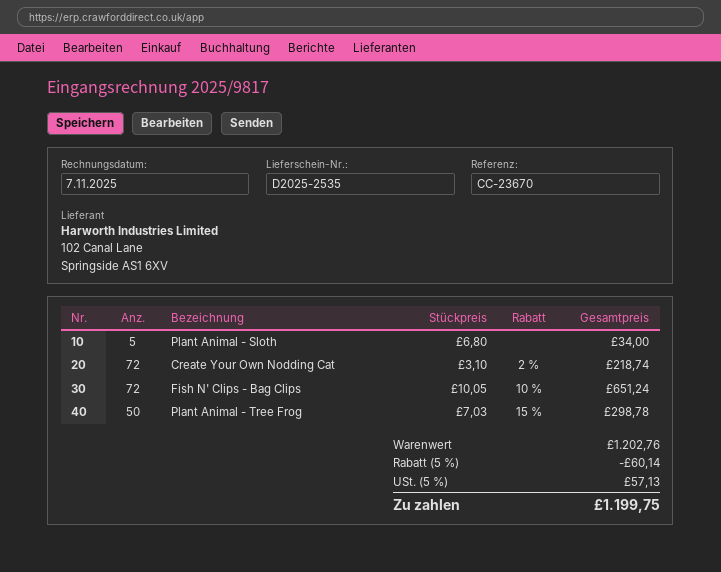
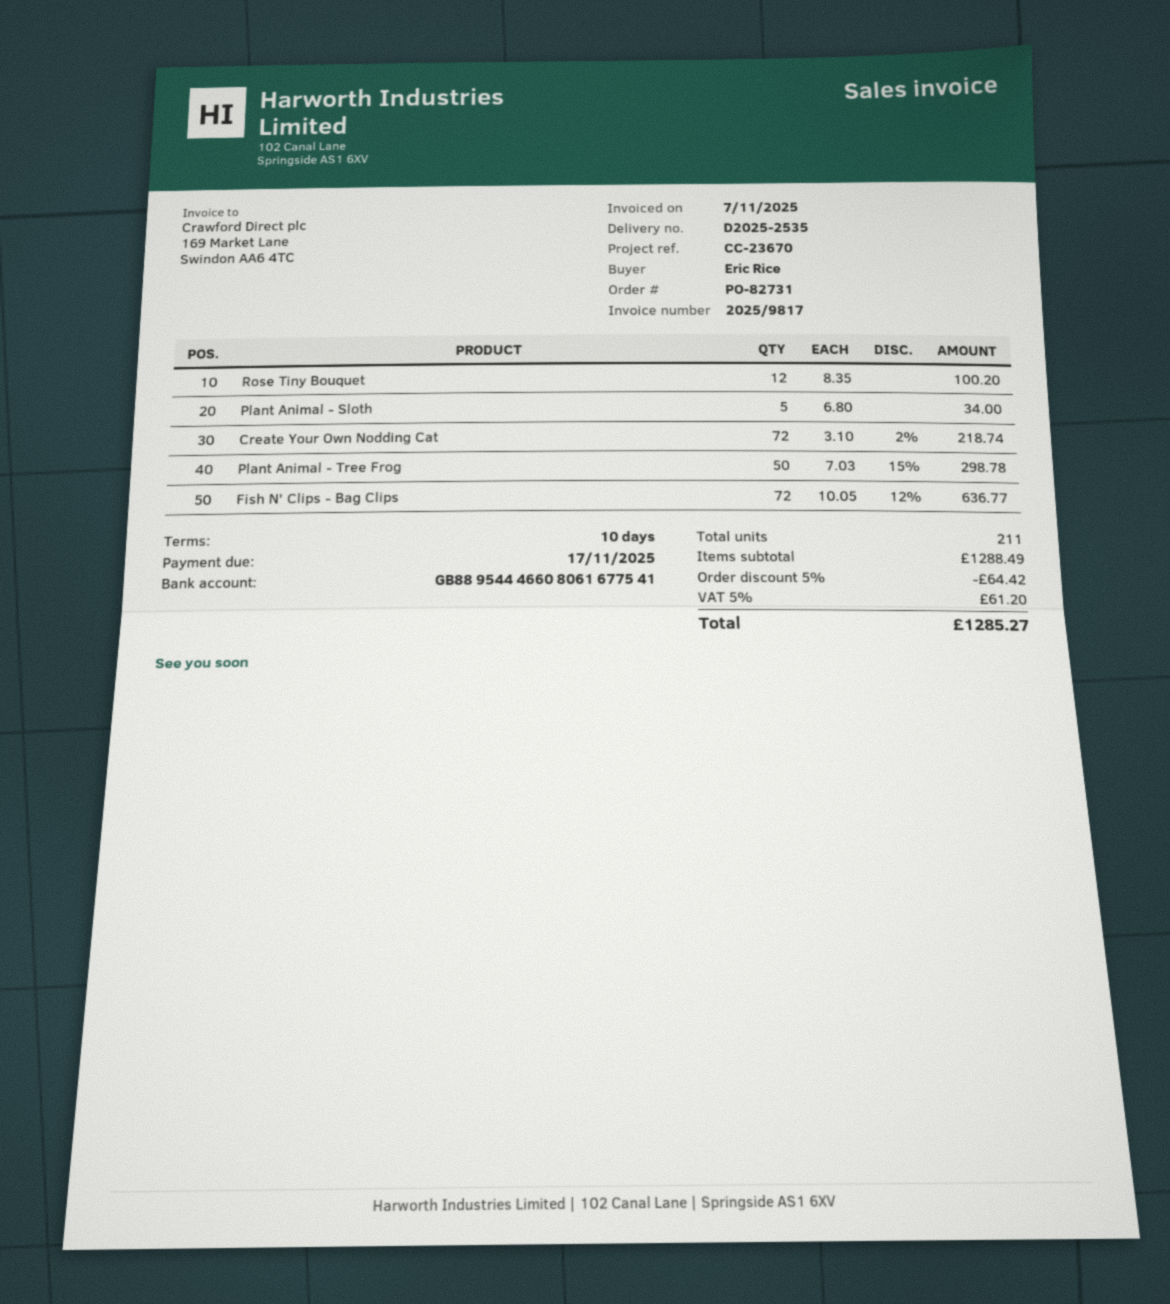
Fish N' Clips - Bag Clips: 72 x 10.05 - 10% = 651.24 -> 72 x 10.05 - 12% = 636.77
Rose Tiny Bouquet: none -> 12 x 8.35 = 100.20
subtotal: 1202.76 -> 1288.49
discount: 5% = 60.14 -> 5% = 64.42
tax: 5% = 57.13 -> 5% = 61.20
total: 1199.75 -> 1285.27

